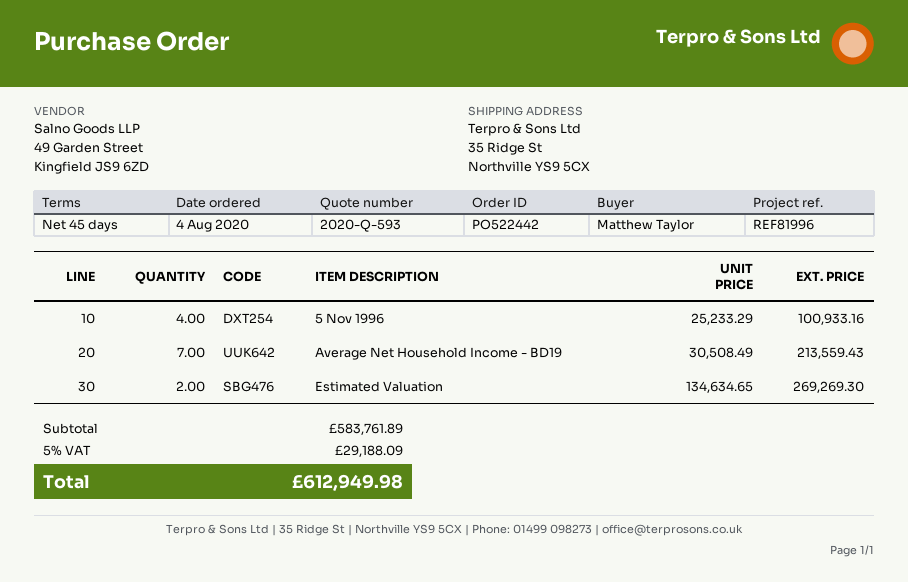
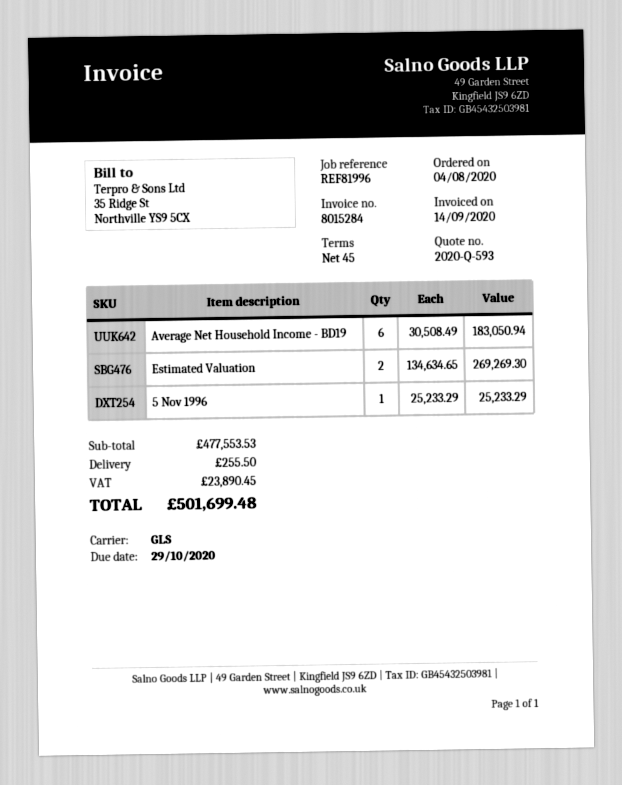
5 Nov 1996: 4 x 25233.29 = 100933.16 -> 1 x 25233.29 = 25233.29
Average Net Household Income - BD19: 7 x 30508.49 = 213559.43 -> 6 x 30508.49 = 183050.94
subtotal: 583761.89 -> 477553.53
shipping: none -> 255.50
tax: 29188.09 -> 23890.45
total: 612949.98 -> 501699.48

